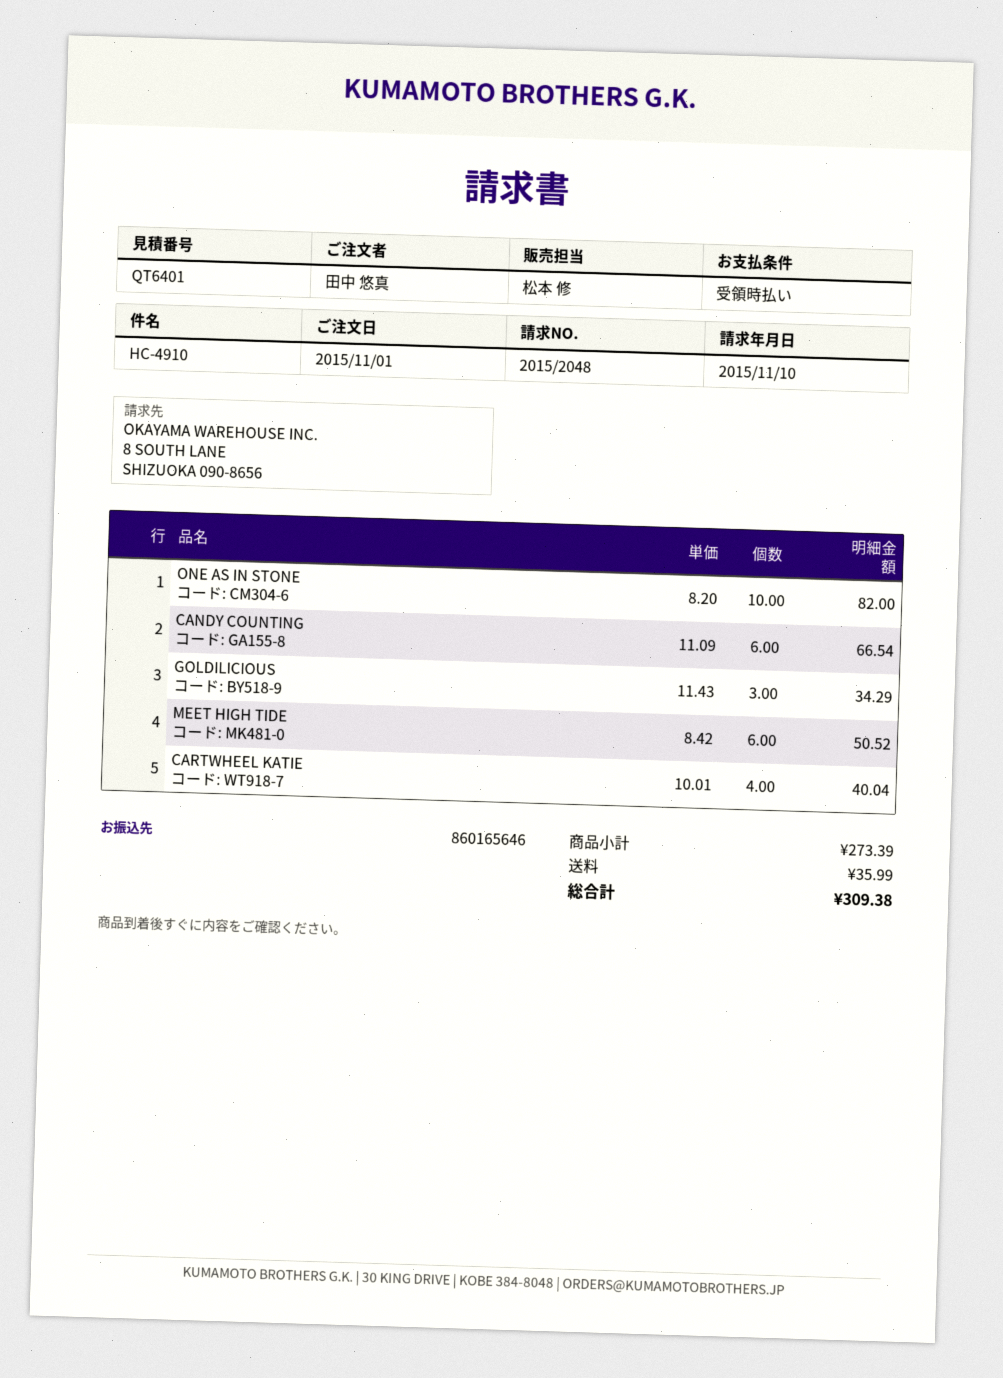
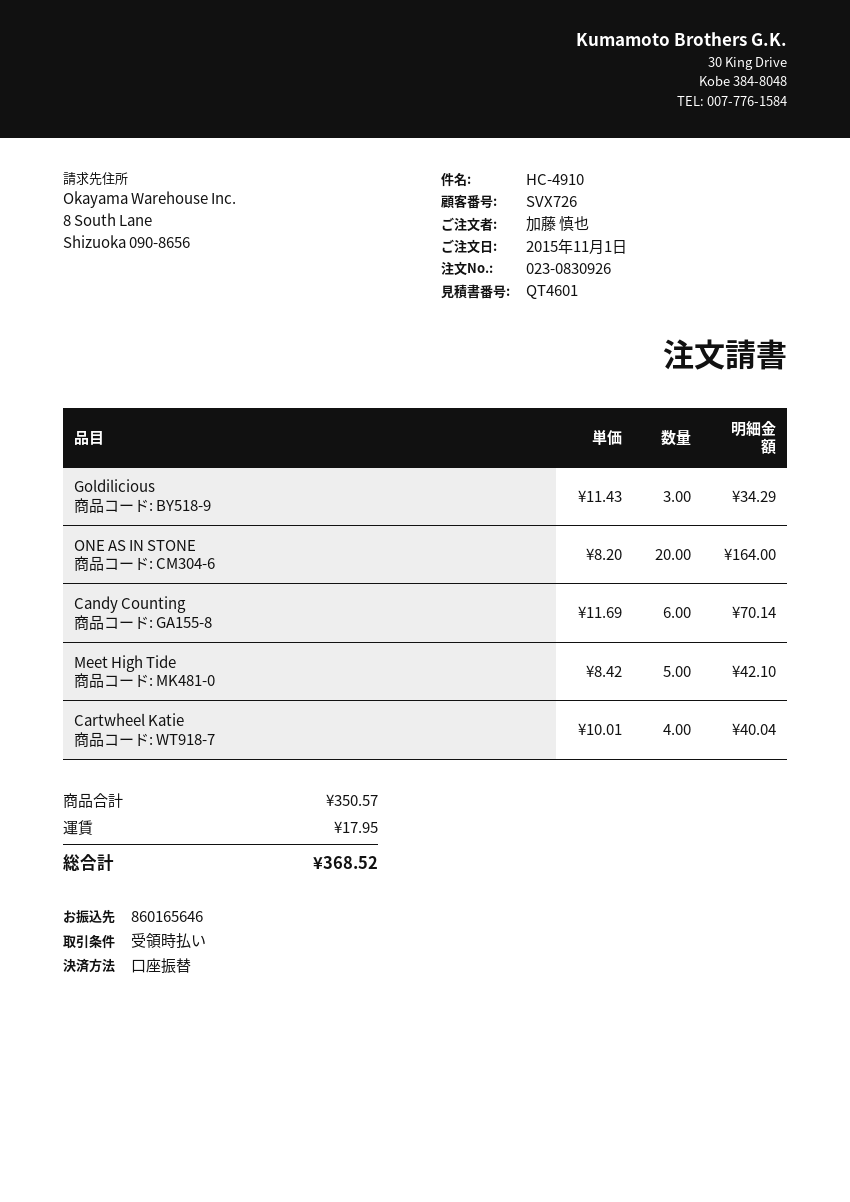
quote number: QT6401 -> QT4601
ordered by: 田中 悠真 -> 加藤 慎也
ONE AS IN STONE: 10 x 8.20 = 82.00 -> 20 x 8.20 = 164.00
CANDY COUNTING: 6 x 11.09 = 66.54 -> 6 x 11.69 = 70.14
MEET HIGH TIDE: 6 x 8.42 = 50.52 -> 5 x 8.42 = 42.10
subtotal: 273.39 -> 350.57
shipping: 35.99 -> 17.95
total: 309.38 -> 368.52

